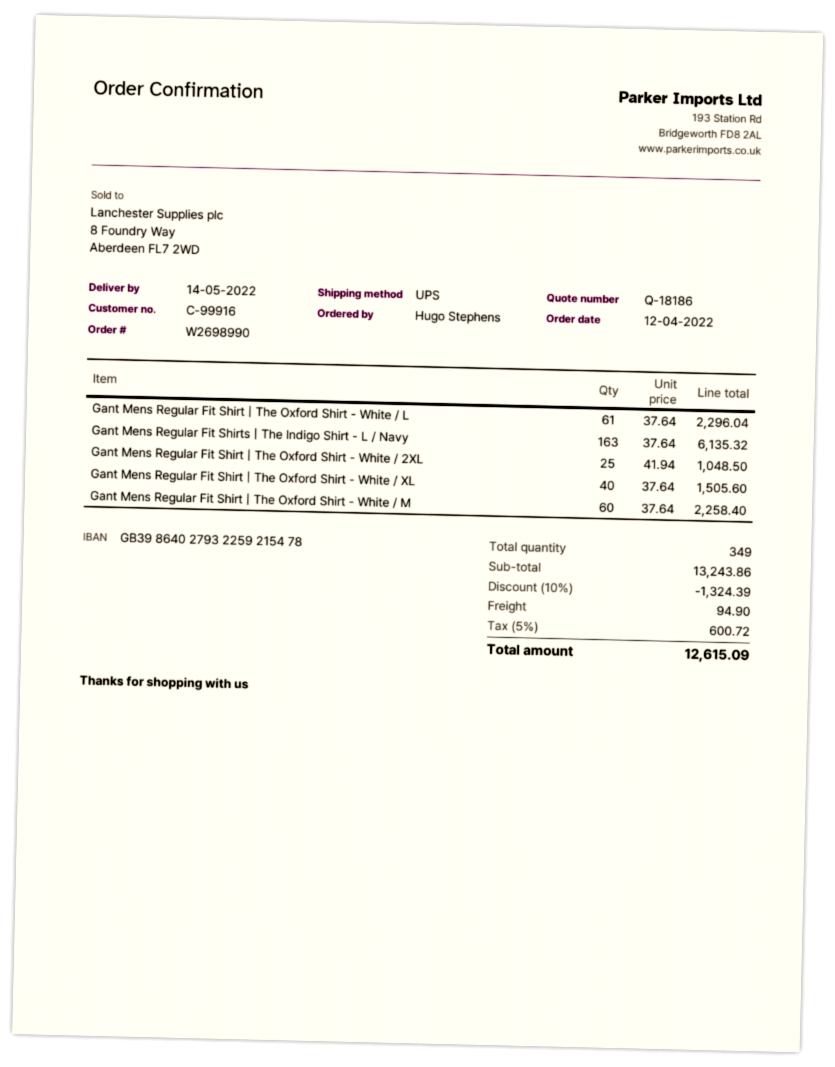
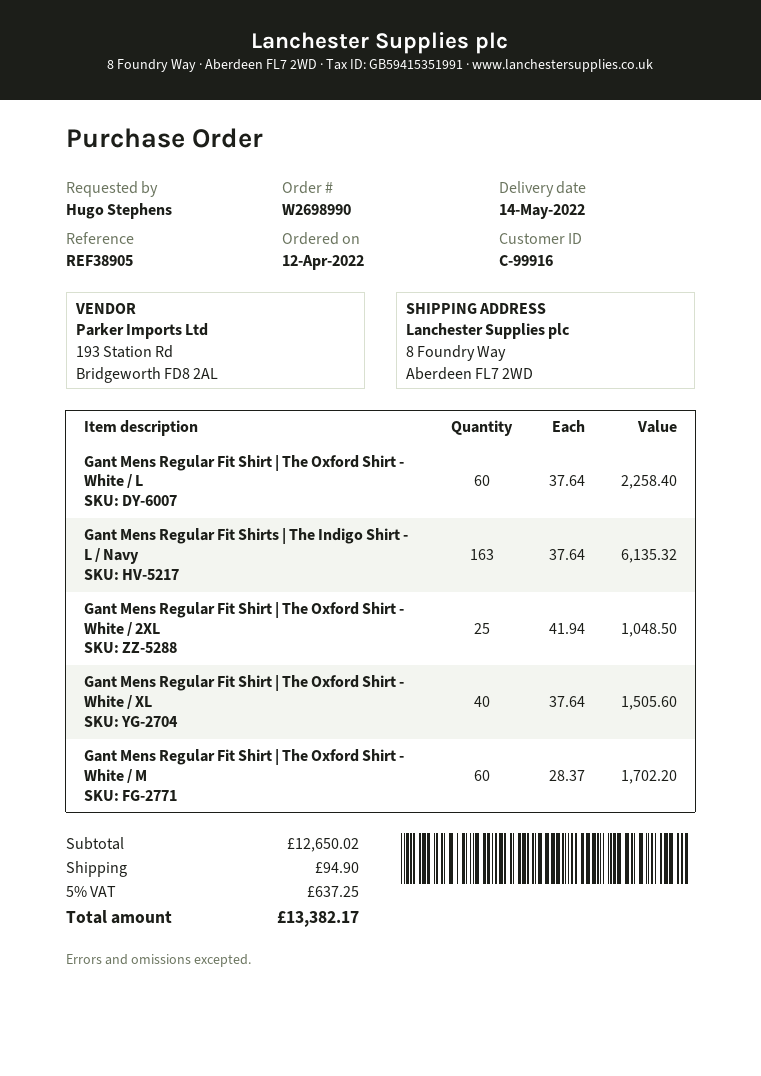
Gant Mens Regular Fit Shirt | The Oxford Shirt - White / L: 61 x 37.64 = 2296.04 -> 60 x 37.64 = 2258.40
Gant Mens Regular Fit Shirt | The Oxford Shirt - White / M: 60 x 37.64 = 2258.40 -> 60 x 28.37 = 1702.20
subtotal: 13243.86 -> 12650.02
discount: 10% = 1324.39 -> none
tax: 5% = 600.72 -> 5% = 637.25
total: 12615.09 -> 13382.17

